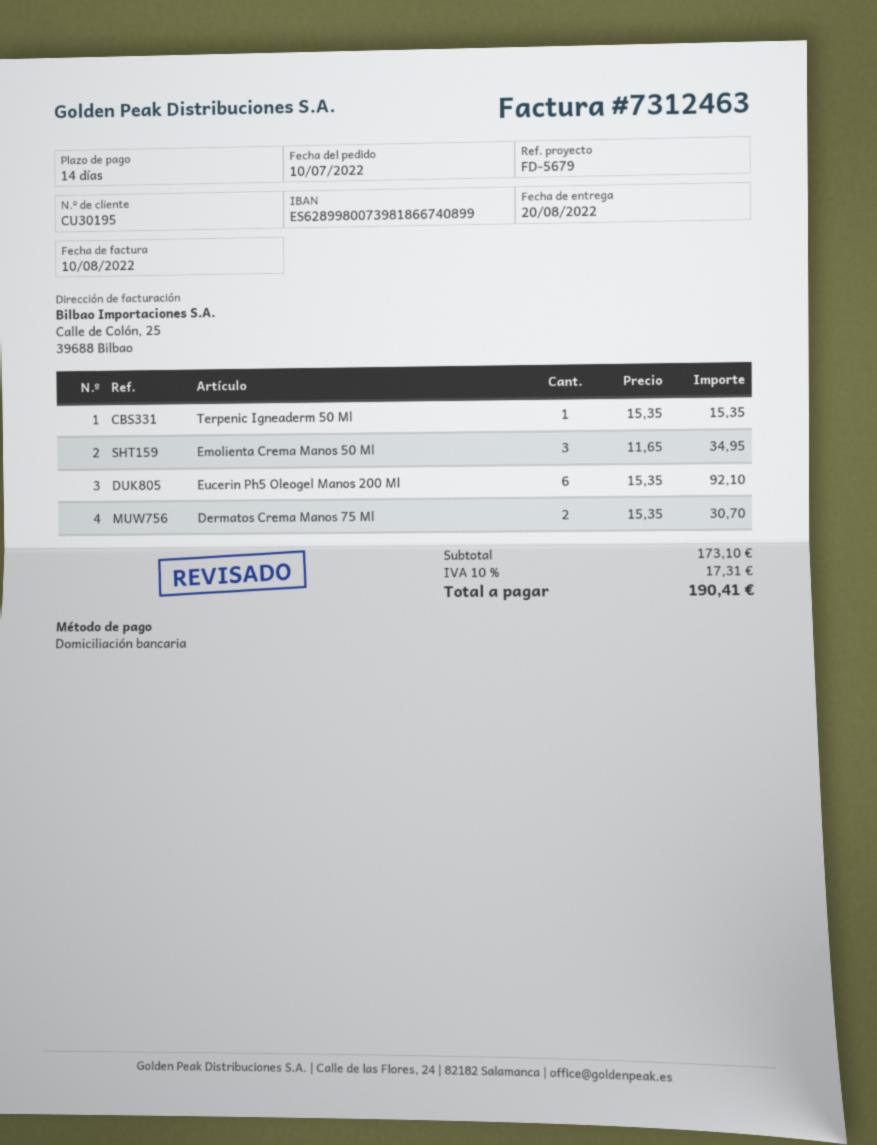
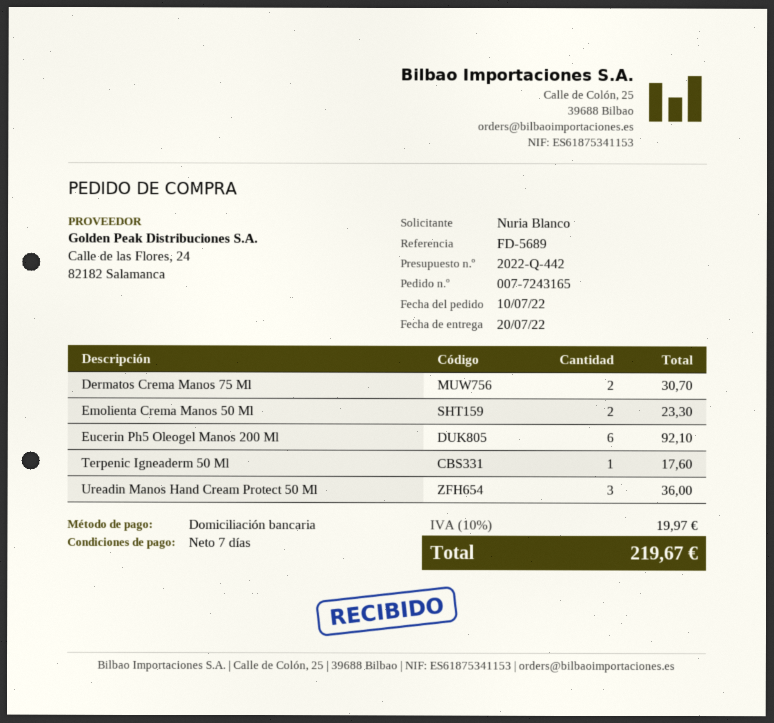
delivery date: 2022-08-20 -> 2022-07-20
payment terms: 14 days -> 7 days
reference: FD-5679 -> FD-5689
Terpenic Igneaderm 50 Ml: 1 for 15.35 -> 1 for 17.60
Emolienta Crema Manos 50 Ml: 3 for 34.95 -> 2 for 23.30
Ureadin Manos Hand Cream Protect 50 Ml: none -> 3 for 36.00
tax: 10% = 17.31 -> 10% = 19.97
total: 190.41 -> 219.67

